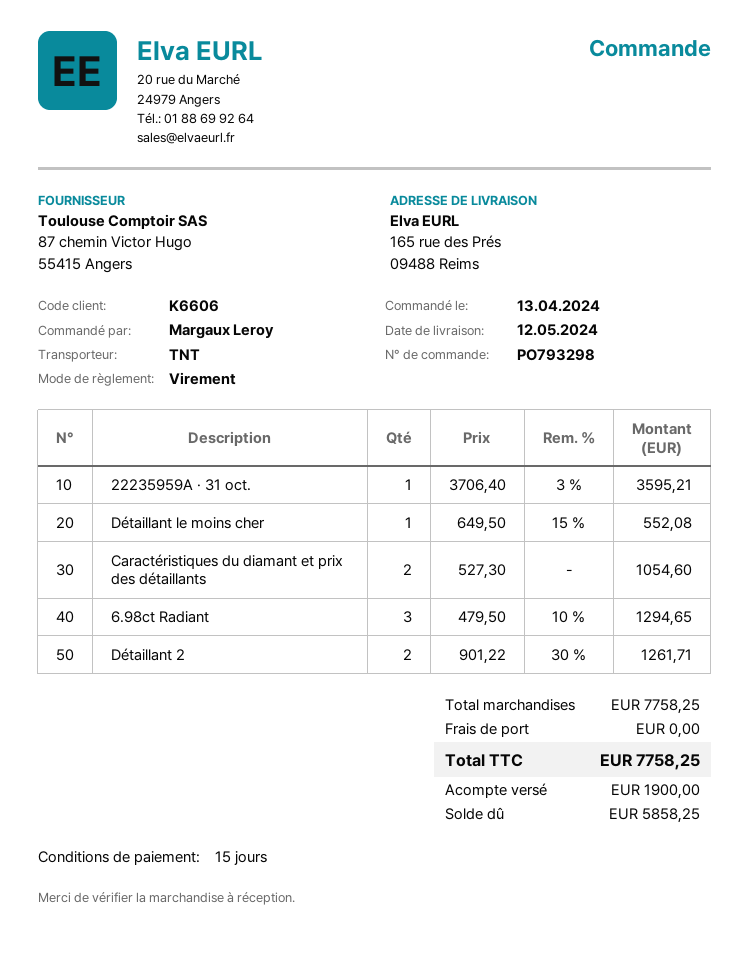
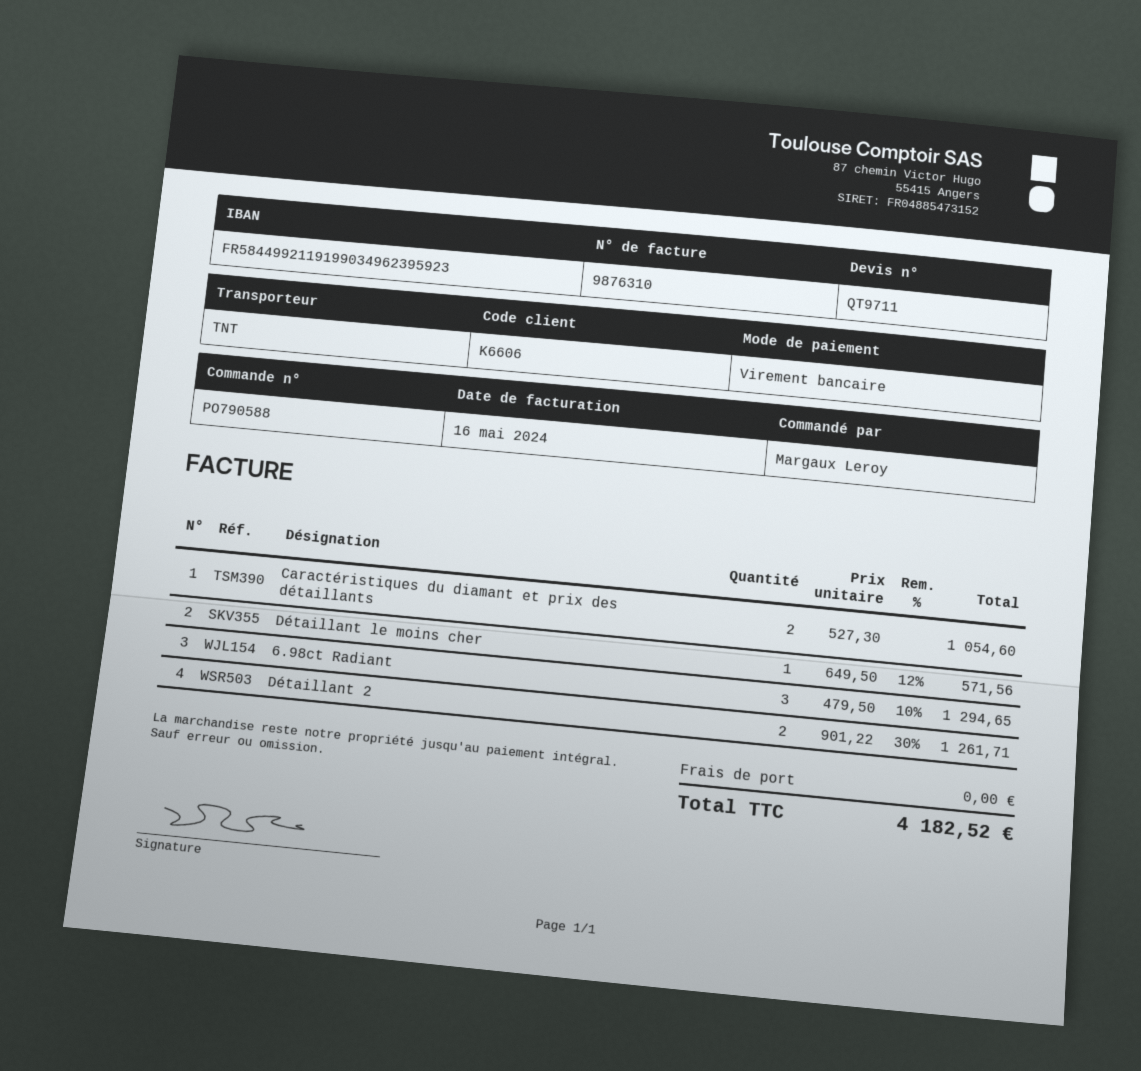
order number: PO793298 -> PO790588
22235959A · 31 oct.: 1 x 3706.40 - 3% = 3595.21 -> none
Détaillant le moins cher: 1 x 649.50 - 15% = 552.08 -> 1 x 649.50 - 12% = 571.56
total: 7758.25 -> 4182.52

